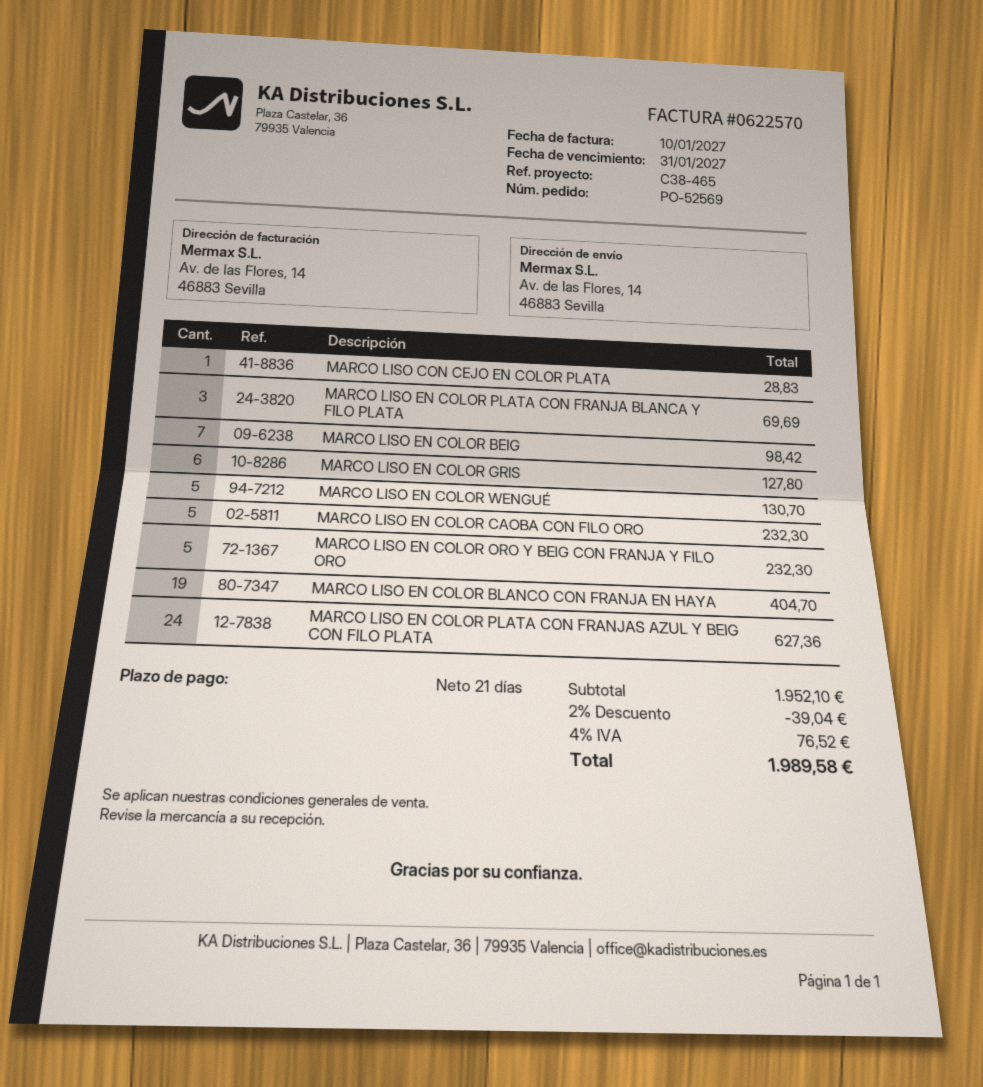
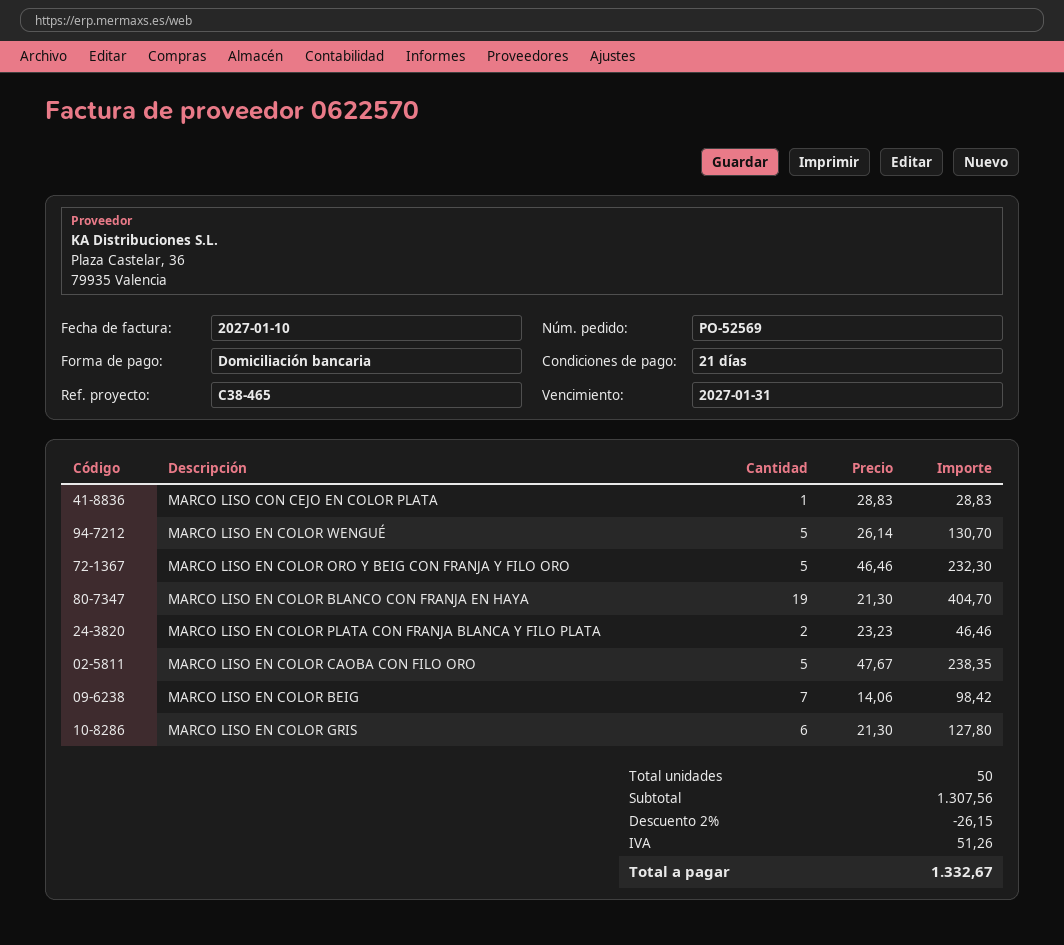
MARCO LISO EN COLOR PLATA CON FRANJA BLANCA Y FILO PLATA: 3 for 69.69 -> 2 for 46.46
MARCO LISO EN COLOR CAOBA CON FILO ORO: 5 for 232.30 -> 5 for 238.35
MARCO LISO EN COLOR PLATA CON FRANJAS AZUL Y BEIG CON FILO PLATA: 24 for 627.36 -> none
subtotal: 1952.10 -> 1307.56
discount: 2% = 39.04 -> 2% = 26.15
tax: 76.52 -> 51.26
total: 1989.58 -> 1332.67

